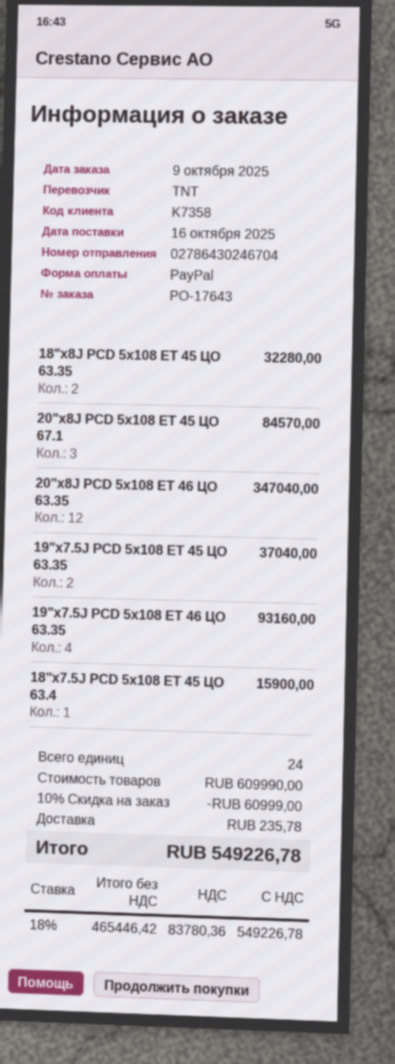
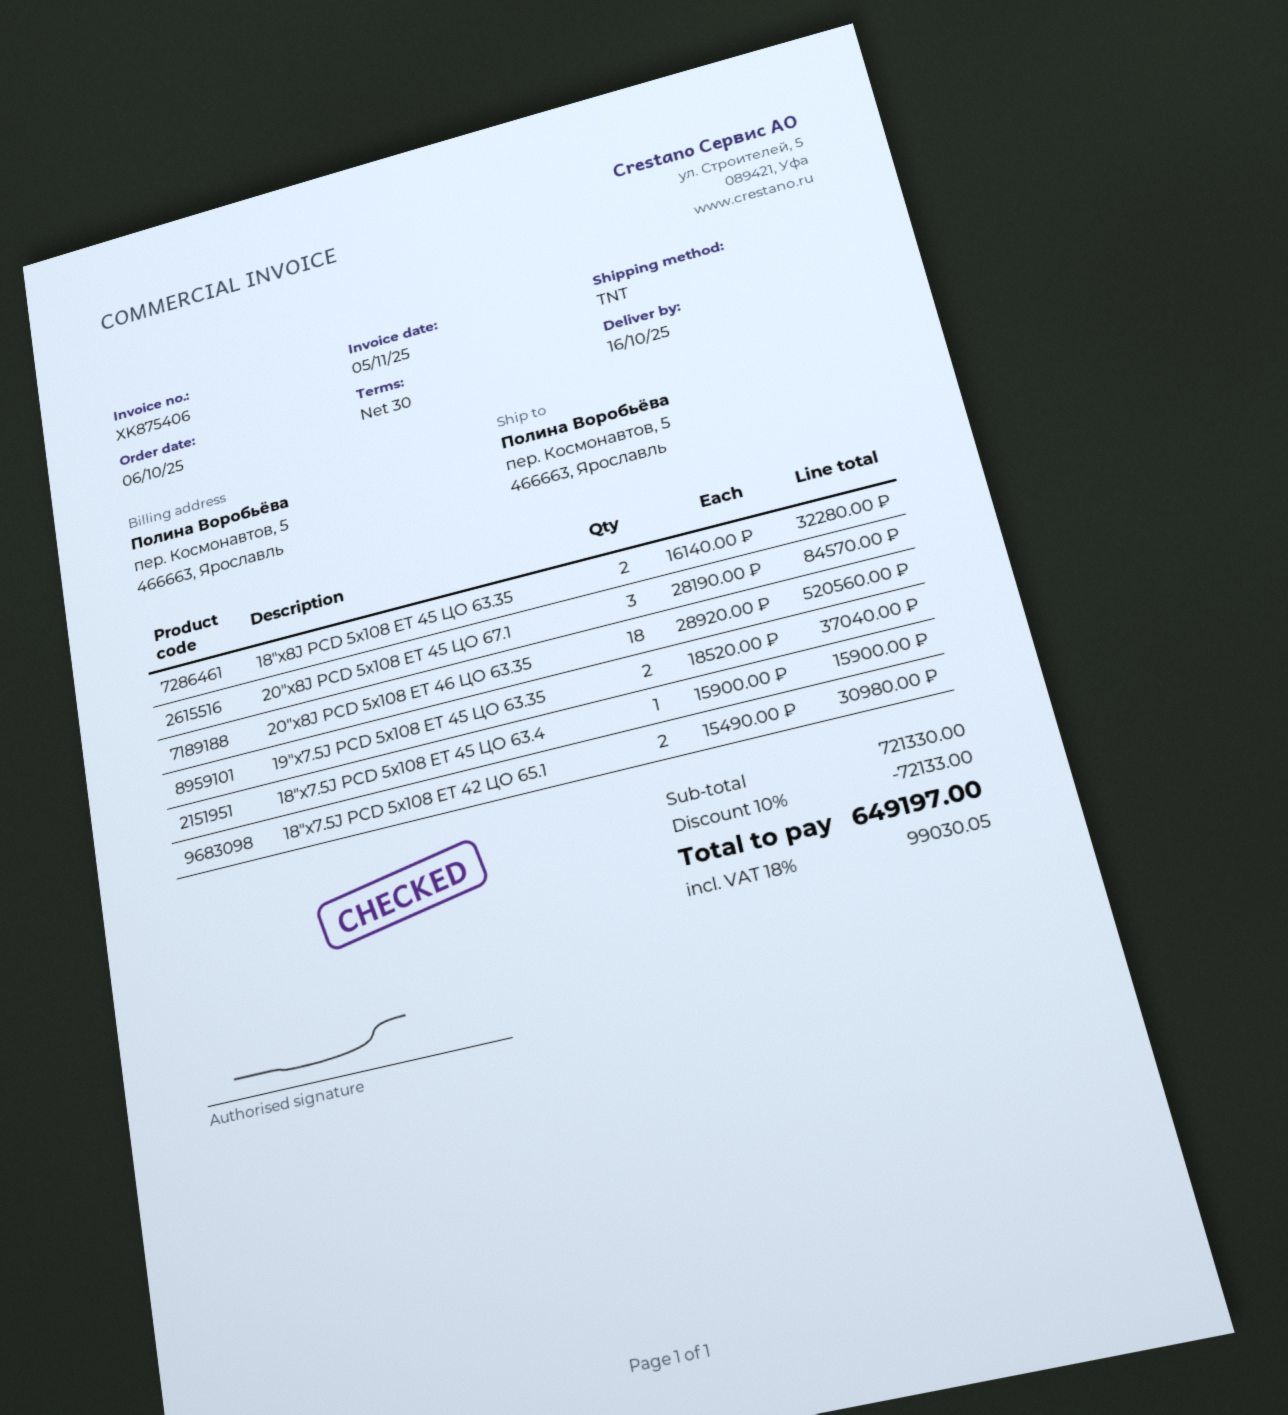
order date: 2025-10-09 -> 2025-10-06
20"x8J PCD 5x108 ЕТ 46 ЦО 63.35: 12 for 347040.00 -> 18 for 520560.00
19"x7.5J PCD 5x108 ЕТ 46 ЦО 63.35: 4 for 93160.00 -> none
18"x7.5J PCD 5x108 ЕТ 42 ЦО 65.1: none -> 2 for 30980.00
subtotal: 609990.00 -> 721330.00
discount: 10% = 60999.00 -> 10% = 72133.00
shipping: 235.78 -> none
tax: 18% = 83780.36 -> 18% = 99030.05
total: 549226.78 -> 649197.00

